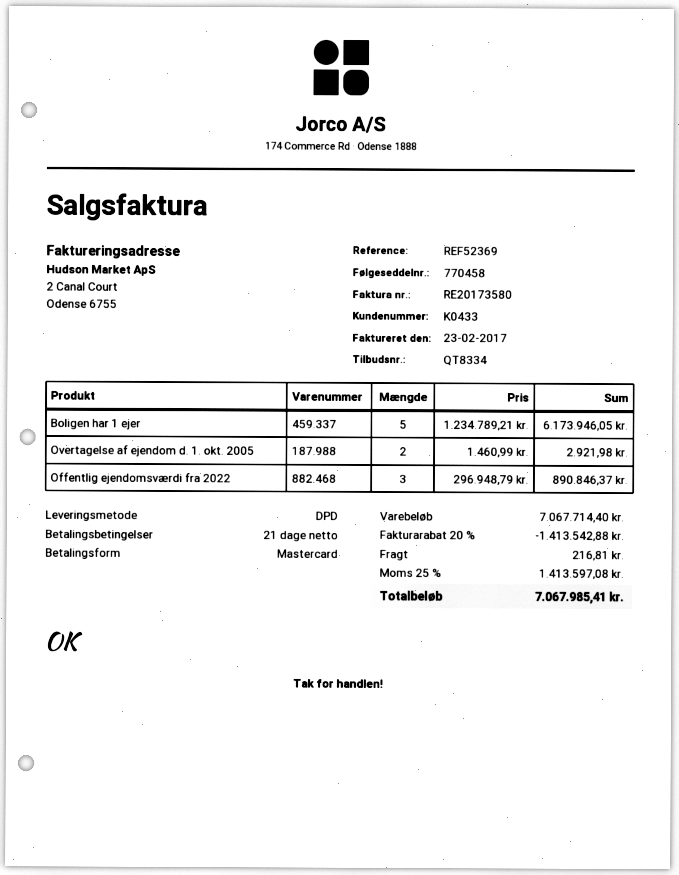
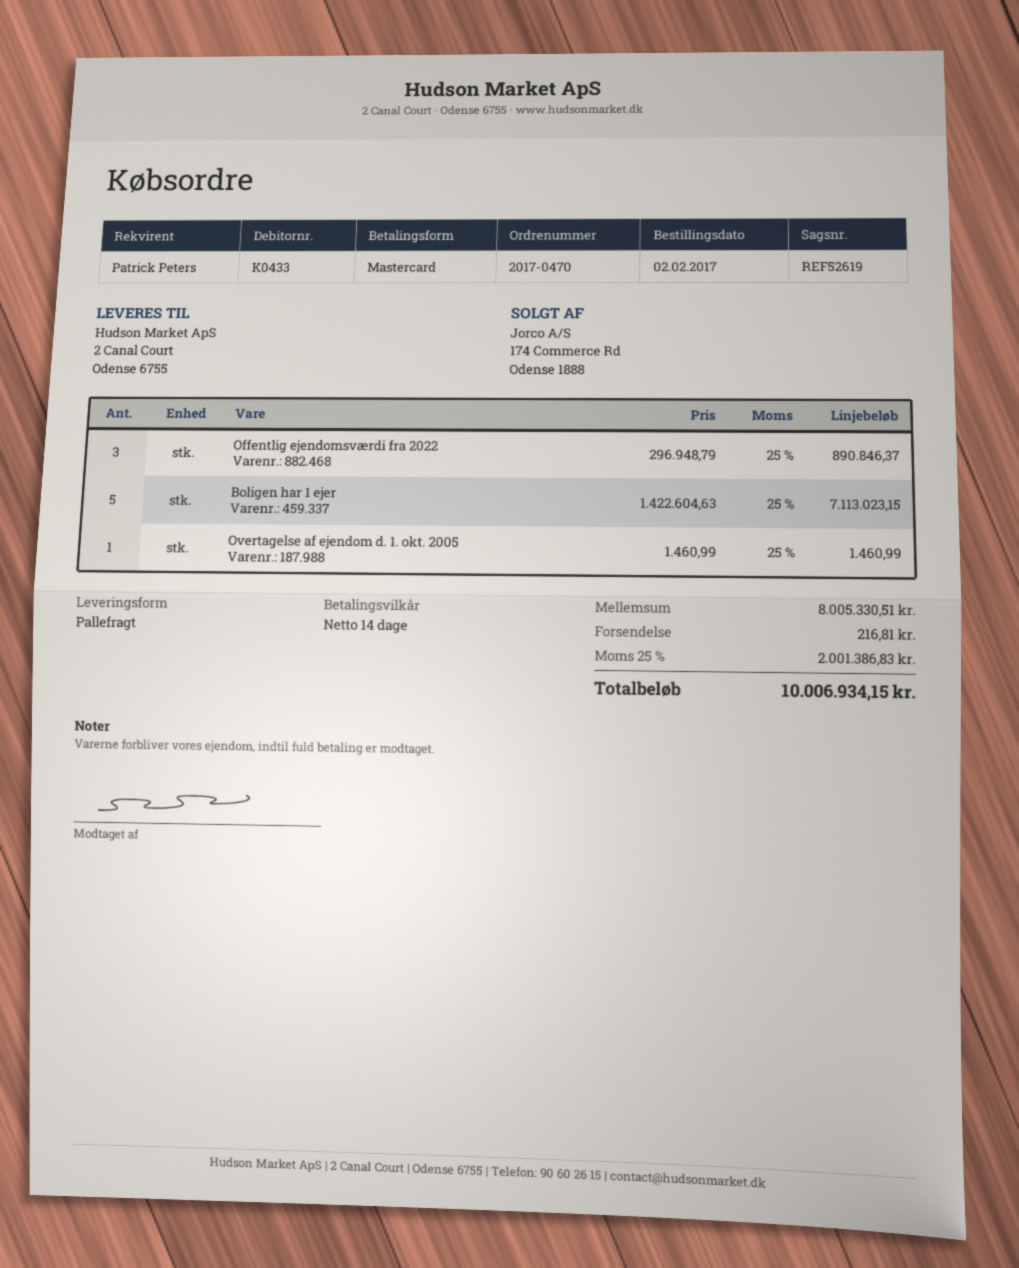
payment terms: 21 days -> 14 days
reference: REF52369 -> REF52619
shipping method: DPD -> pallet freight
Boligen har 1 ejer: 5 x 1234789.21 = 6173946.05 -> 5 x 1422604.63 = 7113023.15
Overtagelse af ejendom d. 1. okt. 2005: 2 x 1460.99 = 2921.98 -> 1 x 1460.99 = 1460.99
subtotal: 7067714.40 -> 8005330.51
discount: 20% = 1413542.88 -> none
tax: 25% = 1413597.08 -> 25% = 2001386.83
total: 7067985.41 -> 10006934.15

